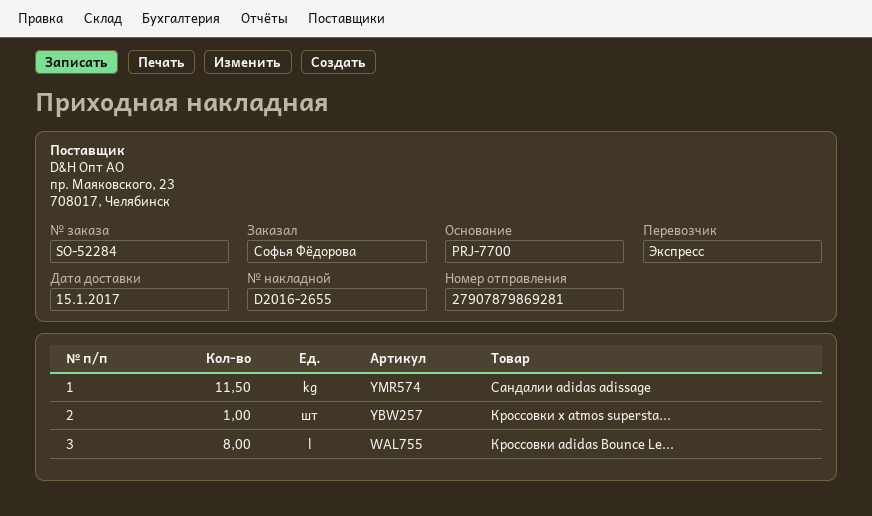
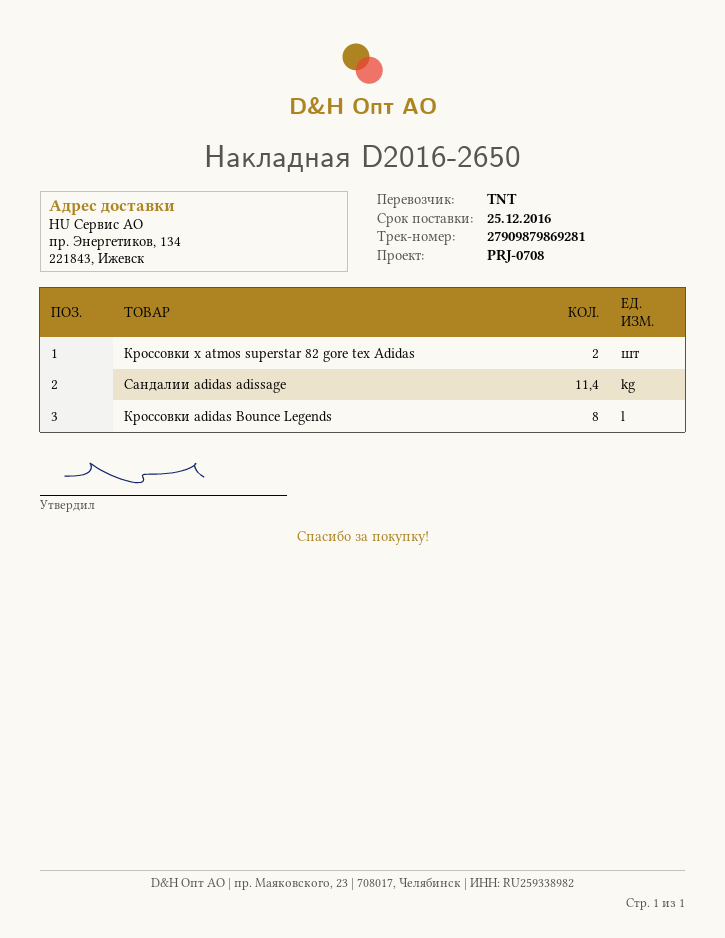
delivery note number: D2016-2655 -> D2016-2650
delivery date: 2017-01-15 -> 2016-12-25
reference: PRJ-7700 -> PRJ-0708
shipping method: express -> TNT
tracking number: 27907879869281 -> 27909879869281
Сандалии adidas adissage: 11.5 -> 11.4
Кроссовки x atmos supersta...: 1 -> 2

